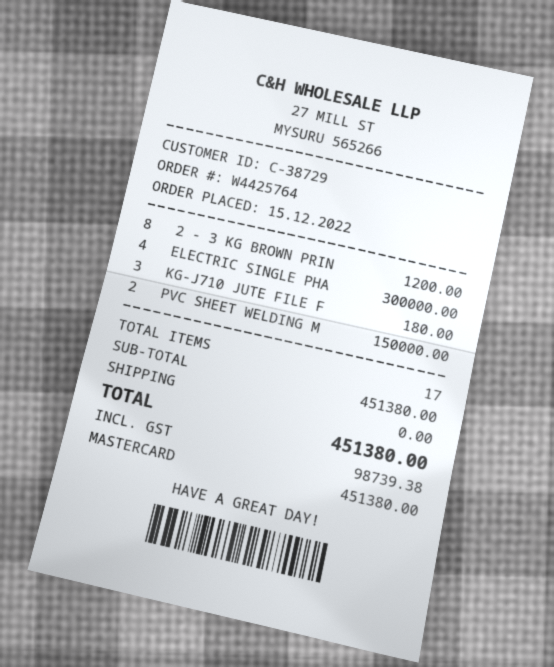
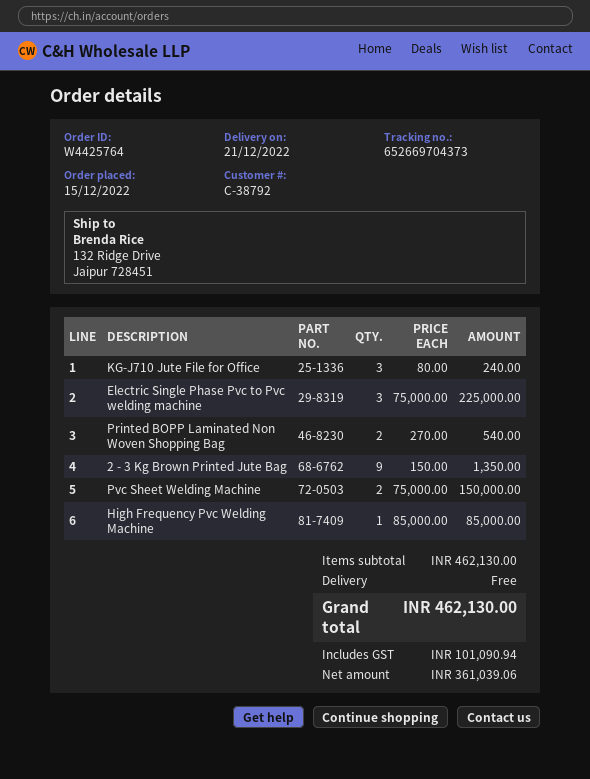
customer number: C-38729 -> C-38792
2 - 3 KG BROWN PRIN: 8 for 1200.00 -> 9 for 1350.00
ELECTRIC SINGLE PHA: 4 for 300000.00 -> 3 for 225000.00
KG-J710 JUTE FILE F: 3 for 180.00 -> 3 for 240.00
Printed BOPP Laminated Non Woven Shopping Bag: none -> 2 for 540.00
High Frequency Pvc Welding Machine: none -> 1 for 85000.00
subtotal: 451380.00 -> 462130.00
tax: 98739.38 -> 101090.94
total: 451380.00 -> 462130.00

